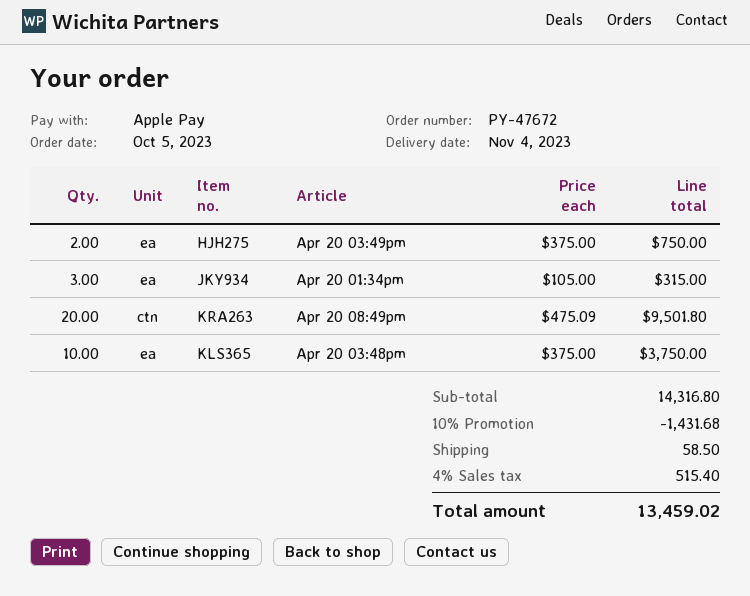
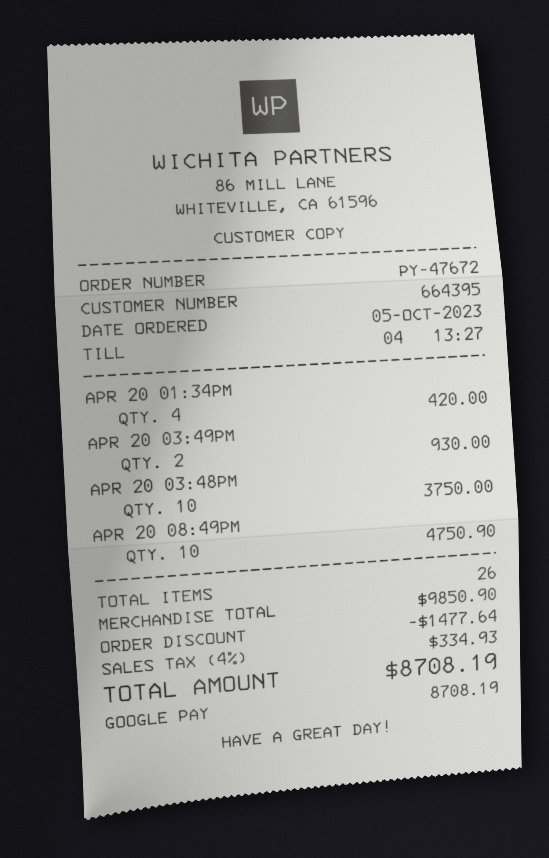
payment method: Apple Pay -> Google Pay
Apr 20 03:49pm: 2 for 750.00 -> 2 for 930.00
Apr 20 01:34pm: 3 for 315.00 -> 4 for 420.00
Apr 20 08:49pm: 20 for 9501.80 -> 10 for 4750.90
subtotal: 14316.80 -> 9850.90
discount: 1431.68 -> 1477.64
shipping: 58.50 -> none
tax: 4% = 515.40 -> 4% = 334.93
total: 13459.02 -> 8708.19

